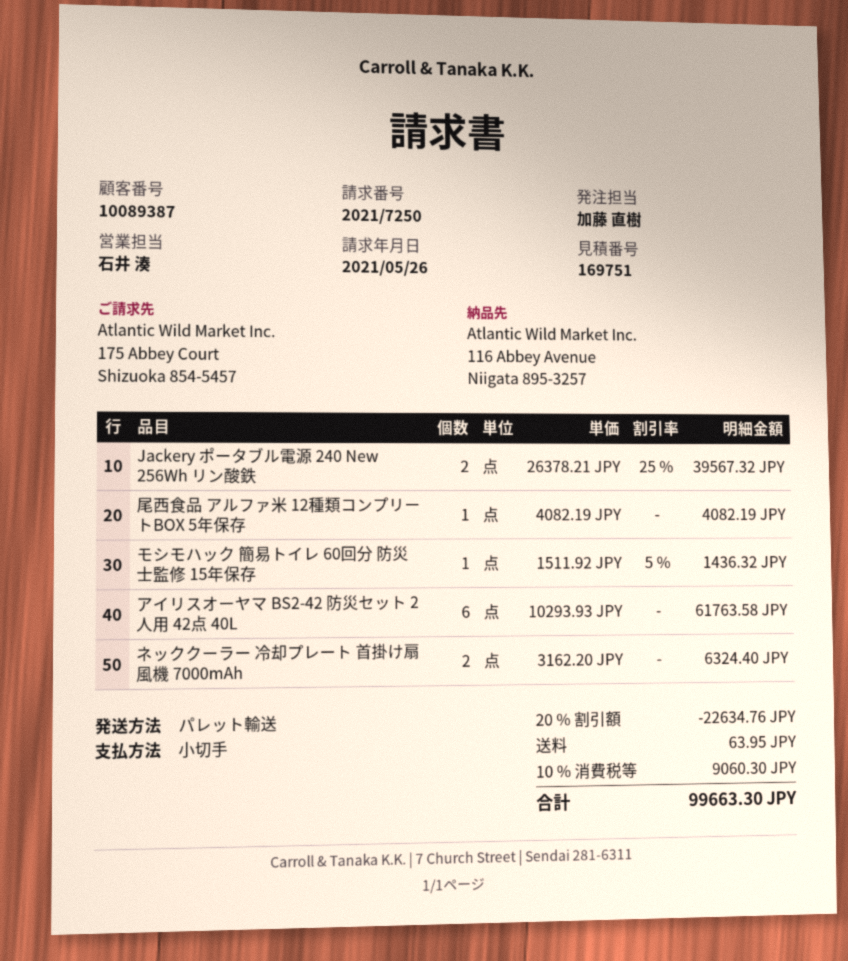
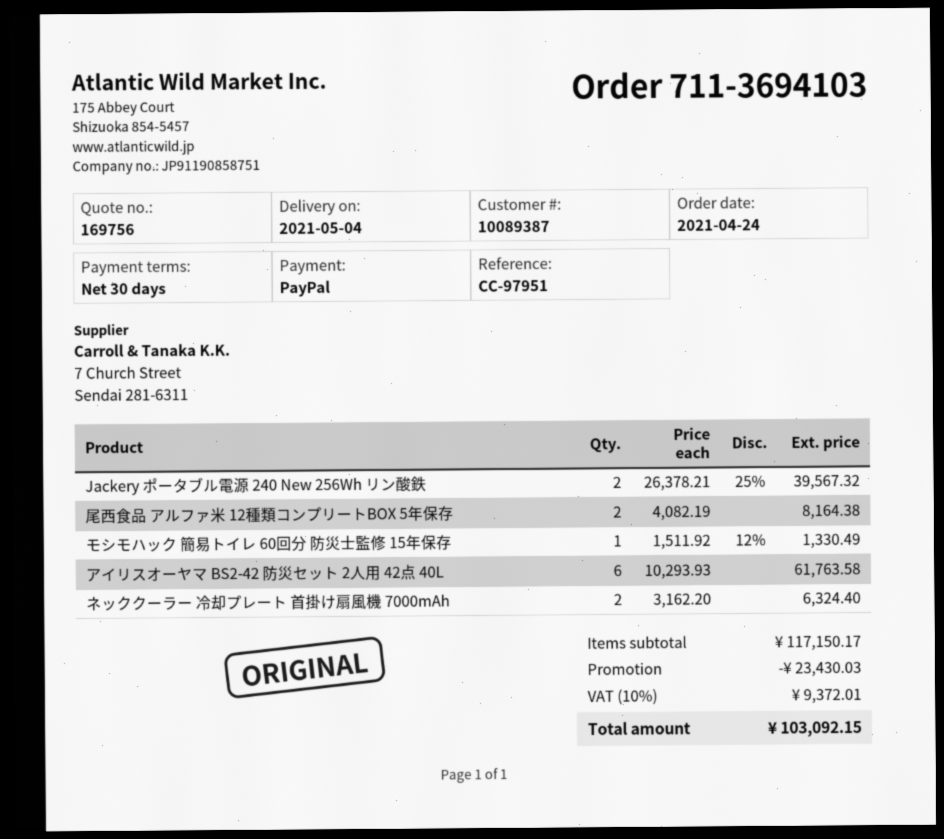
quote number: 169751 -> 169756
payment method: cheque -> PayPal
尾西食品 アルファ米 12種類コンプリートBOX 5年保存: 1 x 4082.19 = 4082.19 -> 2 x 4082.19 = 8164.38
モシモハック 簡易トイレ 60回分 防災士監修 15年保存: 1 x 1511.92 - 5% = 1436.32 -> 1 x 1511.92 - 12% = 1330.49
discount: 22634.76 -> 23430.03
shipping: 63.95 -> none
tax: 10% = 9060.30 -> 10% = 9372.01
total: 99663.30 -> 103092.15

